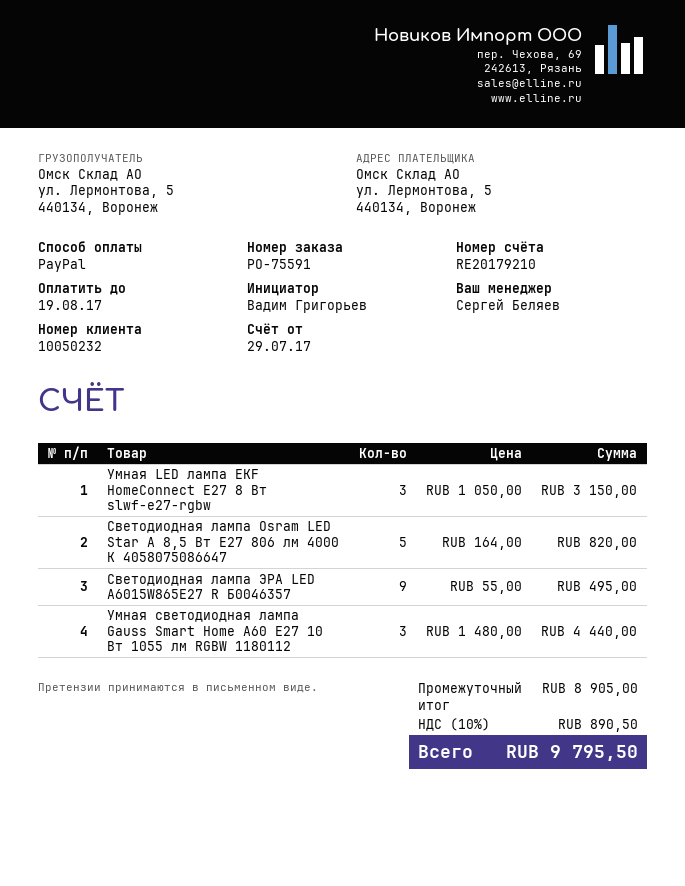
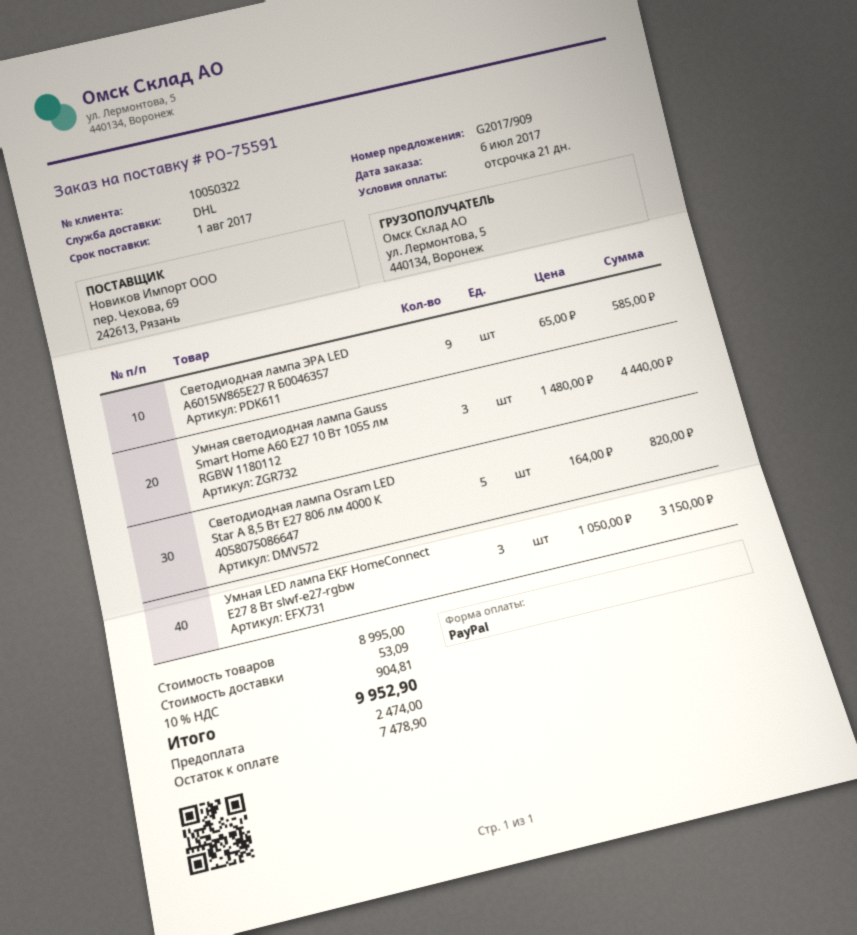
customer number: 10050232 -> 10050322
Светодиодная лампа ЭРА LED A6015W865E27 R Б0046357: 9 x 55.00 = 495.00 -> 9 x 65.00 = 585.00
subtotal: 8905.00 -> 8995.00
shipping: none -> 53.09
tax: 10% = 890.50 -> 10% = 904.81
total: 9795.50 -> 9952.90

